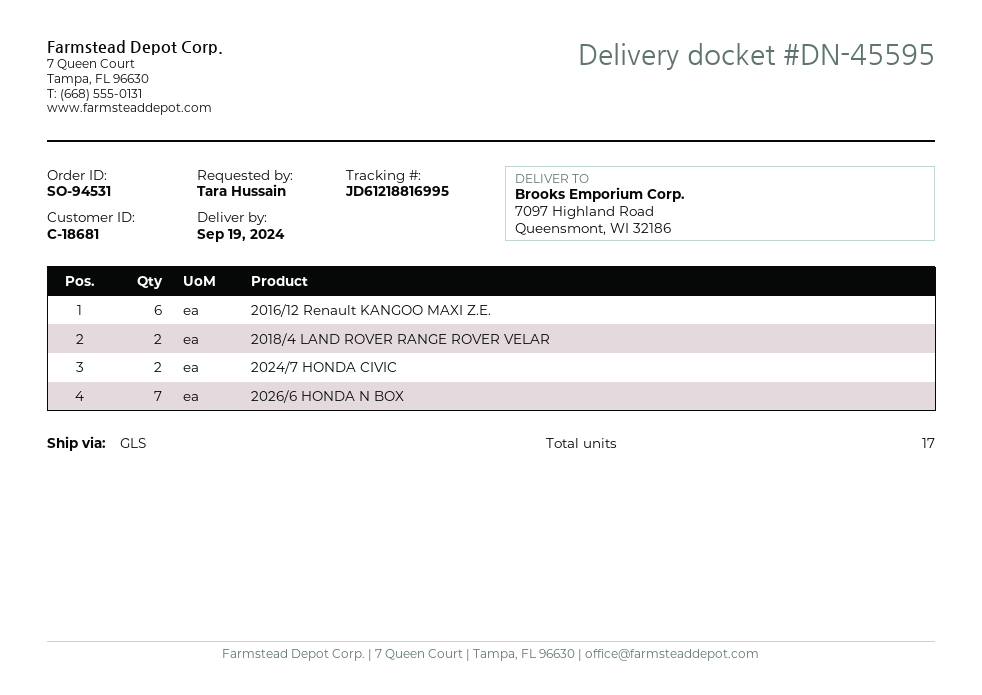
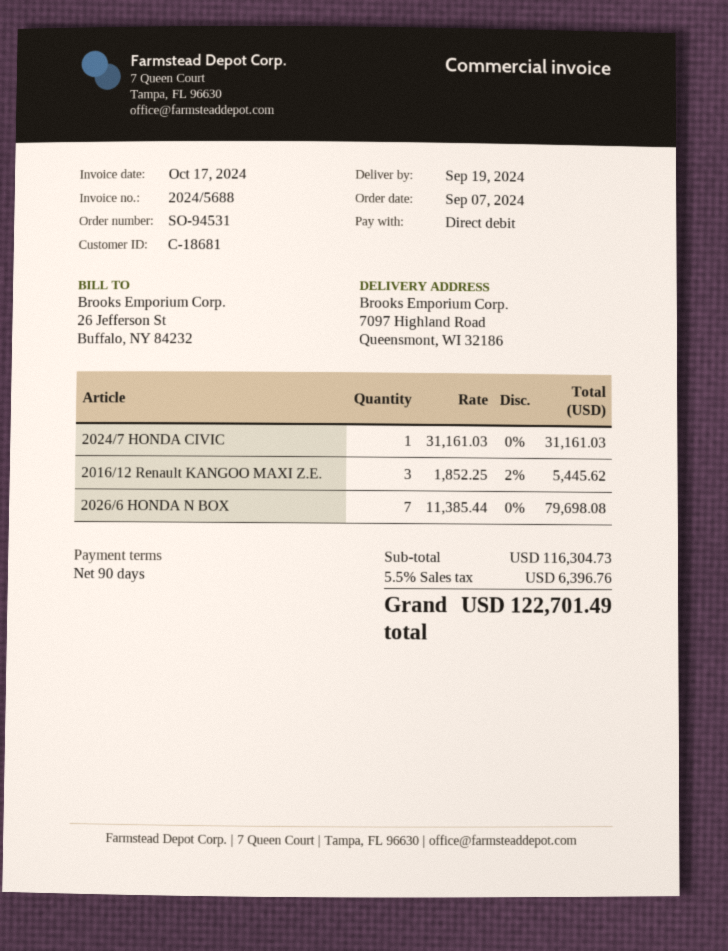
2016/12 Renault KANGOO MAXI Z.E.: 6 -> 3
2018/4 LAND ROVER RANGE ROVER VELAR: 2 -> none
2024/7 HONDA CIVIC: 2 -> 1

